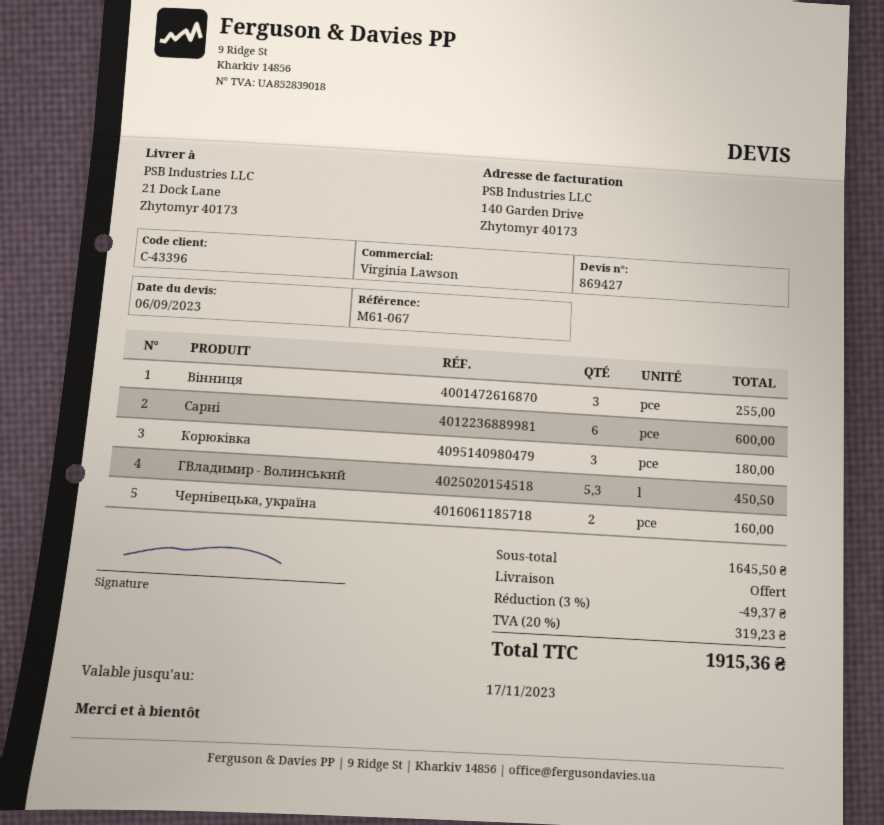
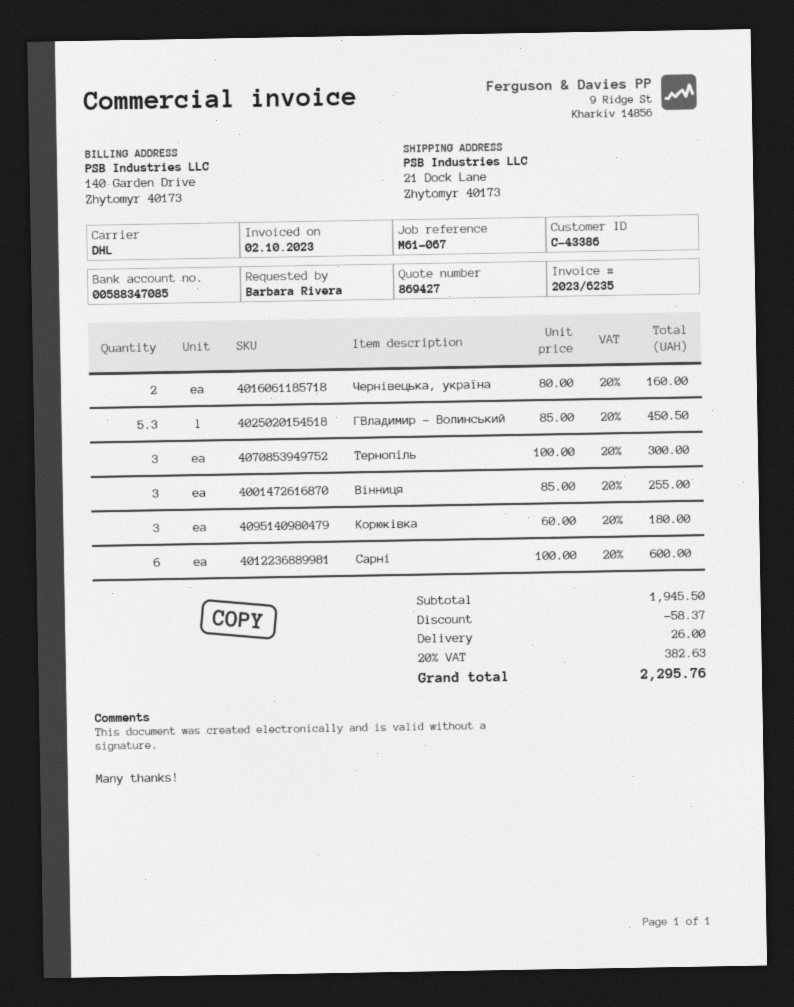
customer number: C-43396 -> C-43386
Тернопіль: none -> 3 for 300.00
subtotal: 1645.50 -> 1945.50
discount: 49.37 -> 58.37
shipping: 0.00 -> 26.00
tax: 20% = 319.23 -> 20% = 382.63
total: 1915.36 -> 2295.76

